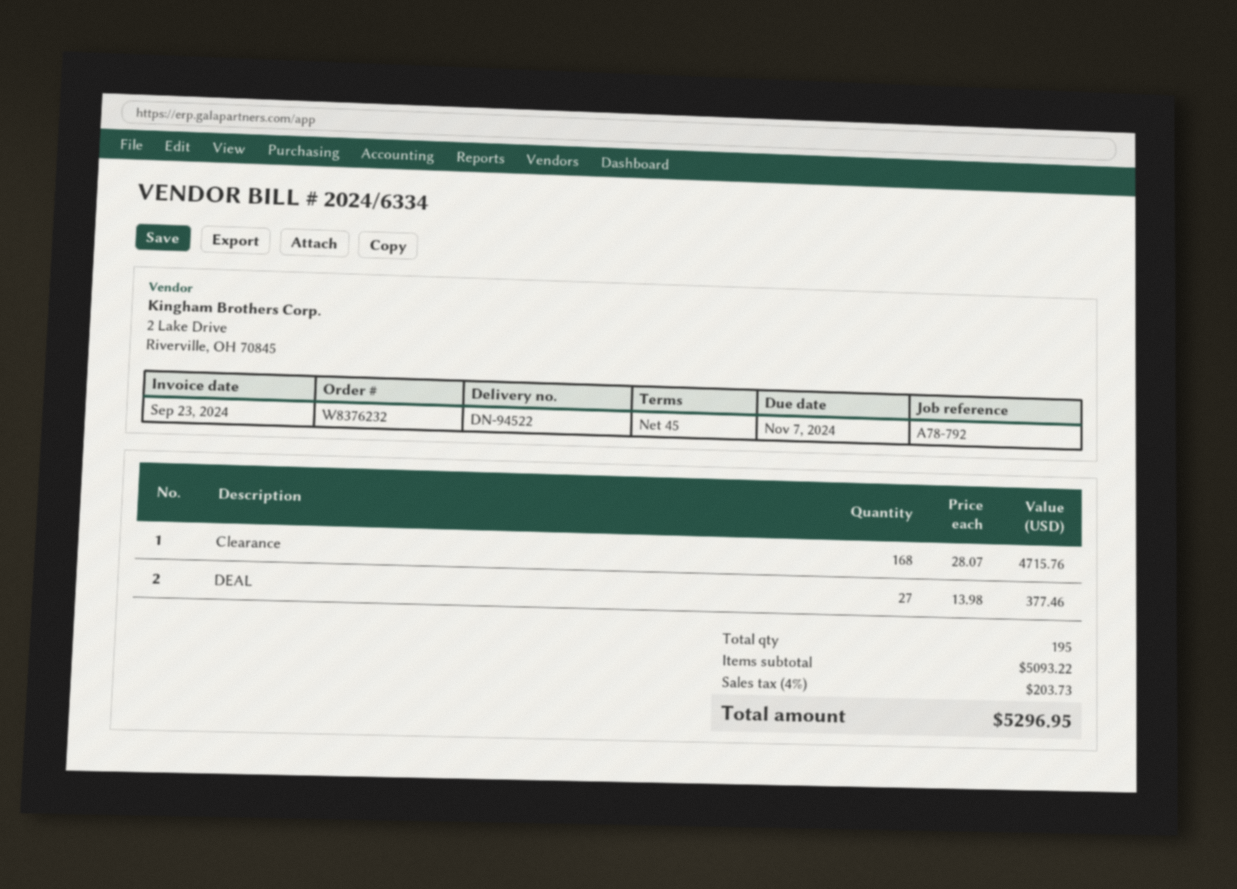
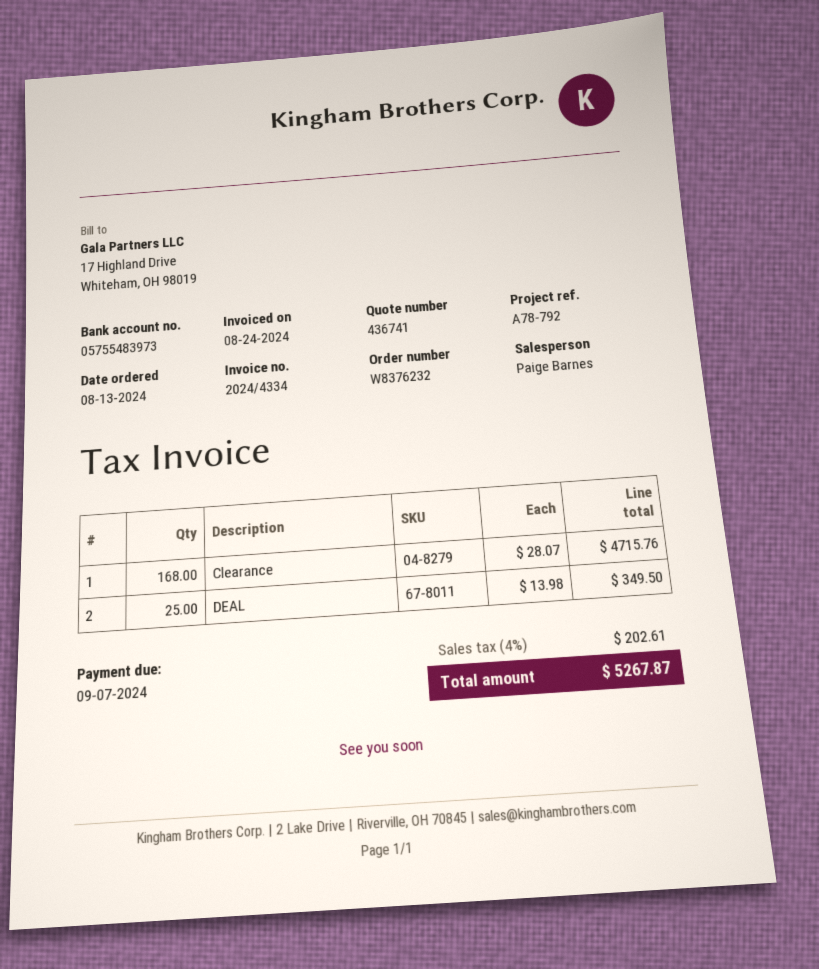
invoice number: 2024/6334 -> 2024/4334
invoice date: 2024-09-23 -> 2024-08-24
due date: 2024-11-07 -> 2024-09-07
DEAL: 27 x 13.98 = 377.46 -> 25 x 13.98 = 349.50
tax: 4% = 203.73 -> 4% = 202.61
total: 5296.95 -> 5267.87

